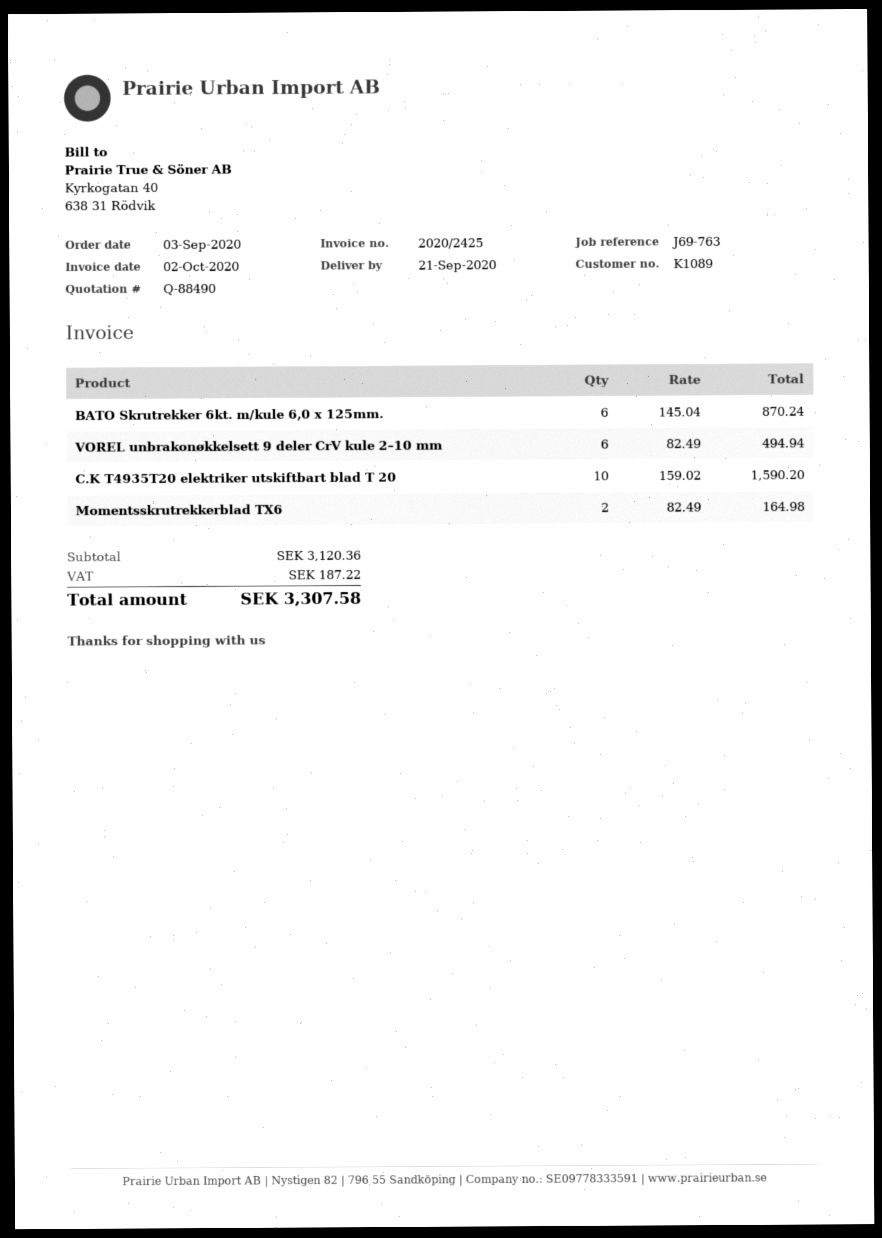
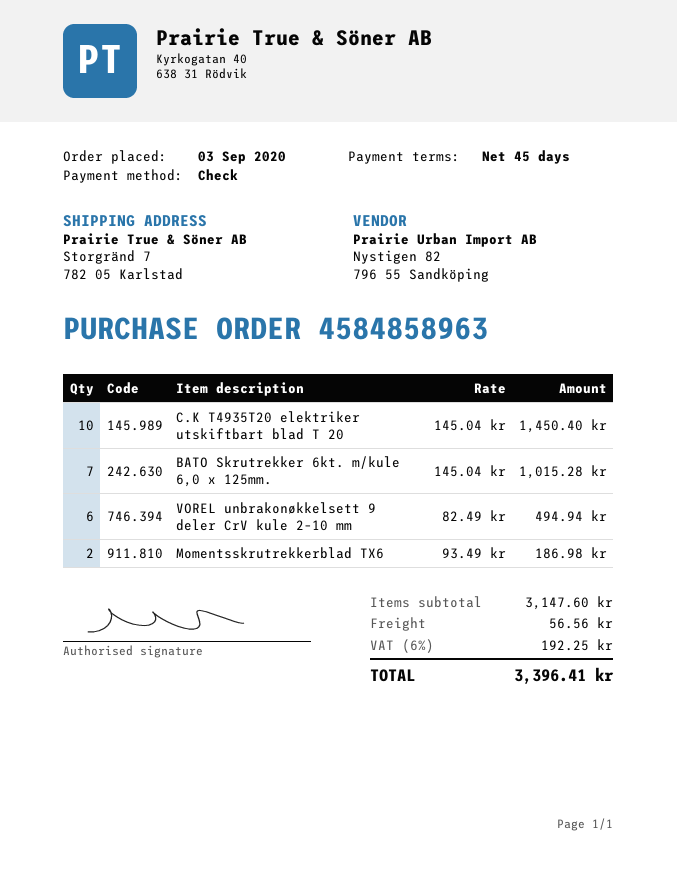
BATO Skrutrekker 6kt. m/kule 6,0 x 125mm.: 6 x 145.04 = 870.24 -> 7 x 145.04 = 1015.28
C.K T4935T20 elektriker utskiftbart blad T 20: 10 x 159.02 = 1590.20 -> 10 x 145.04 = 1450.40
Momentsskrutrekkerblad TX6: 2 x 82.49 = 164.98 -> 2 x 93.49 = 186.98
subtotal: 3120.36 -> 3147.60
shipping: none -> 56.56
tax: 187.22 -> 192.25
total: 3307.58 -> 3396.41

